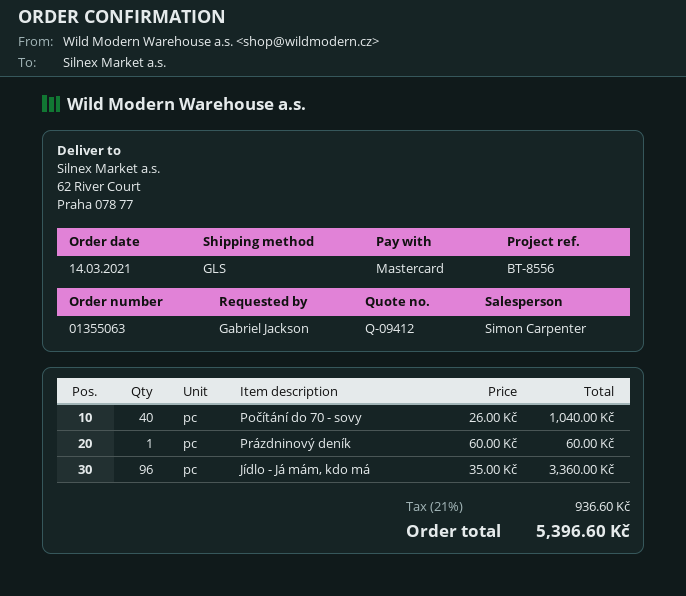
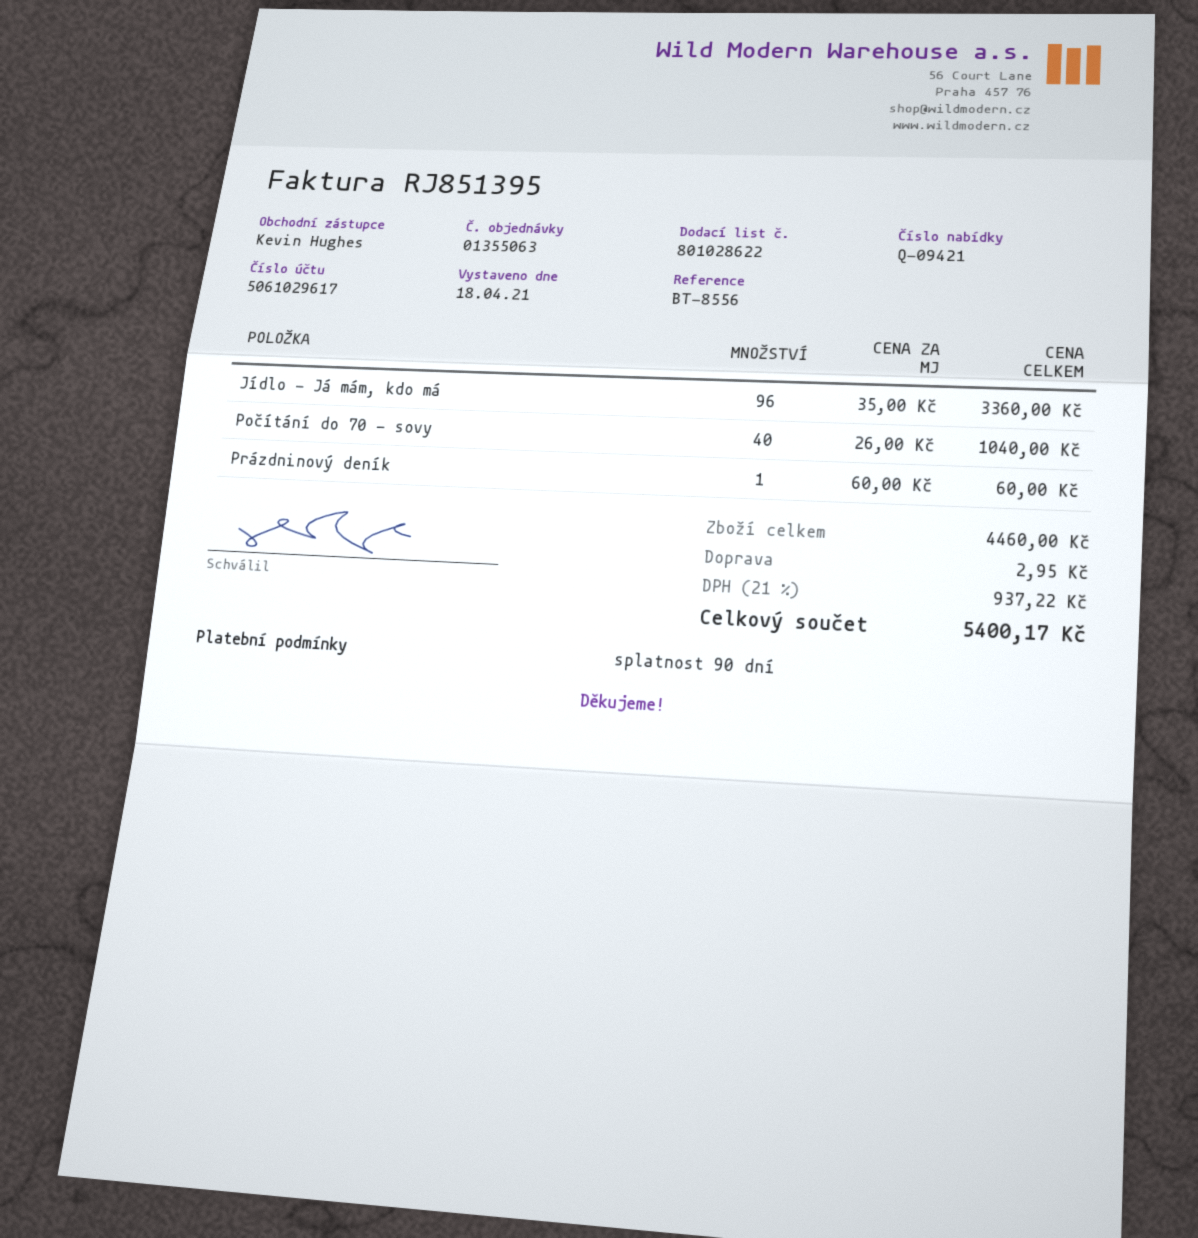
quote number: Q-09412 -> Q-09421
sales rep: Simon Carpenter -> Kevin Hughes
shipping: none -> 2.95
tax: 21% = 936.60 -> 21% = 937.22
total: 5396.60 -> 5400.17

